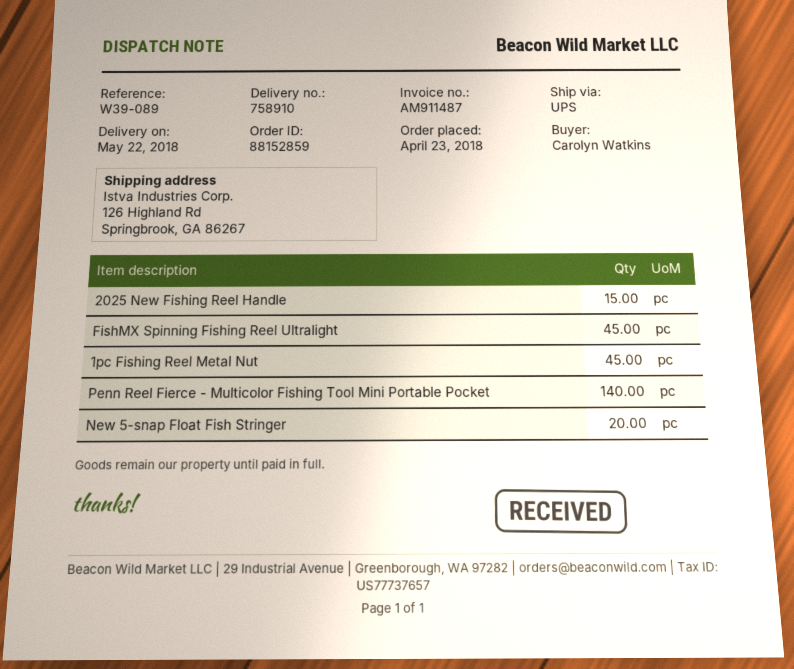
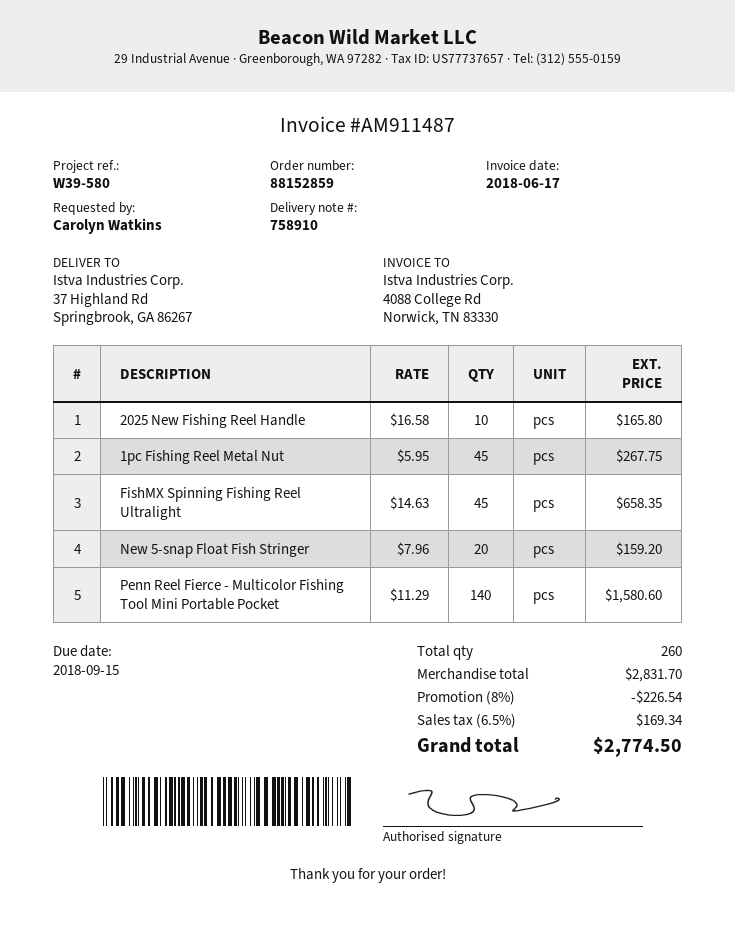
reference: W39-089 -> W39-580
ship to: 126 Highland Rd, Springbrook, GA 86267 -> 37 Highland Rd, Springbrook, GA 86267
2025 New Fishing Reel Handle: 15 -> 10

